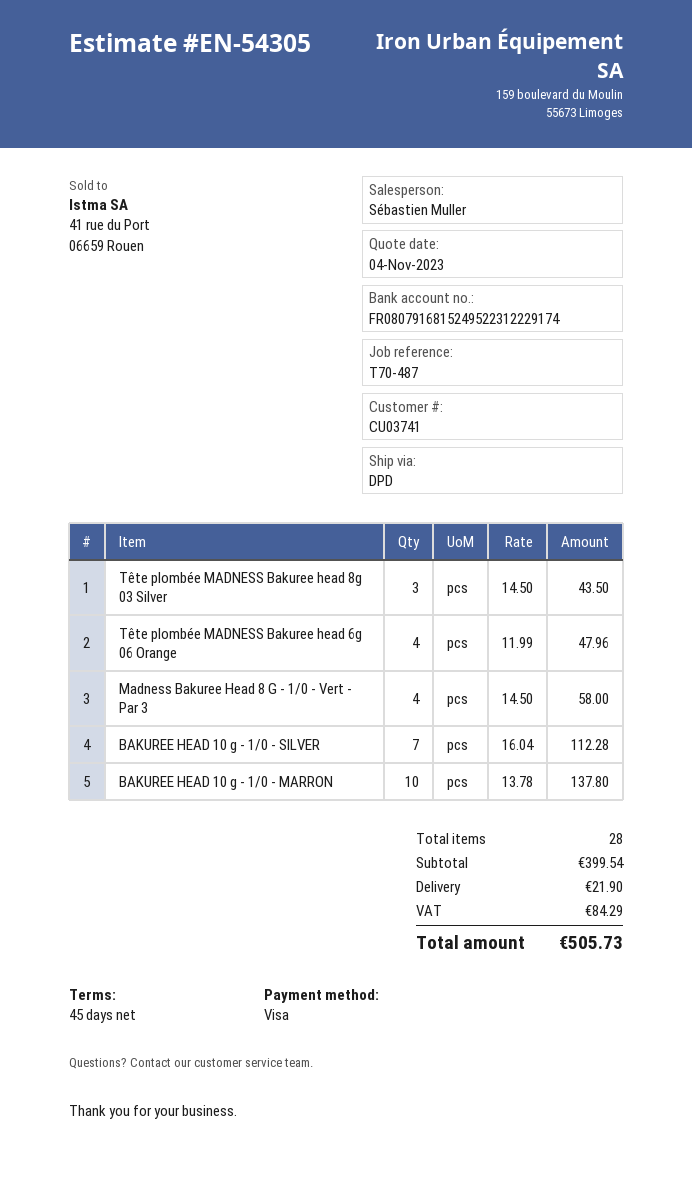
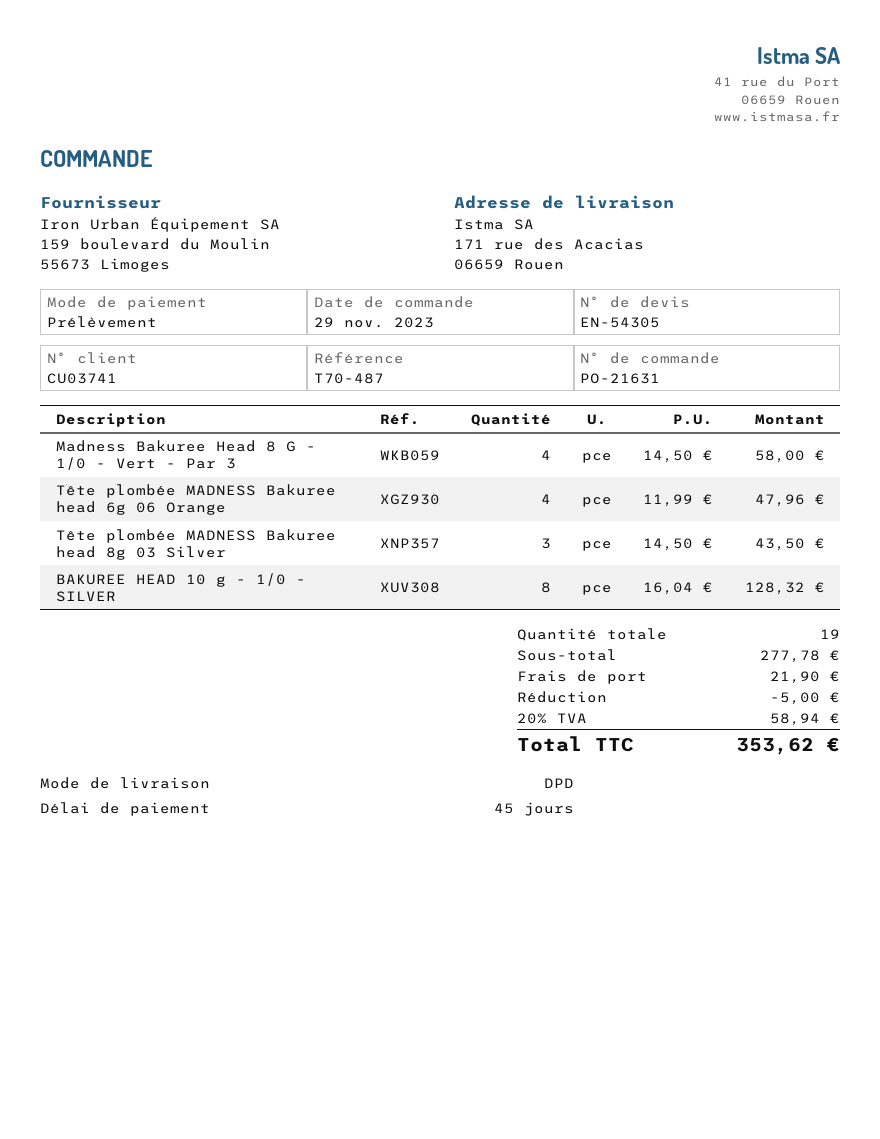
payment method: Visa -> direct debit
BAKUREE HEAD 10 g - 1/0 - SILVER: 7 x 16.04 = 112.28 -> 8 x 16.04 = 128.32
BAKUREE HEAD 10 g - 1/0 - MARRON: 10 x 13.78 = 137.80 -> none
total quantity: 28 -> 19
subtotal: 399.54 -> 277.78
discount: none -> 5.00
tax: 84.29 -> 58.94
total: 505.73 -> 353.62

